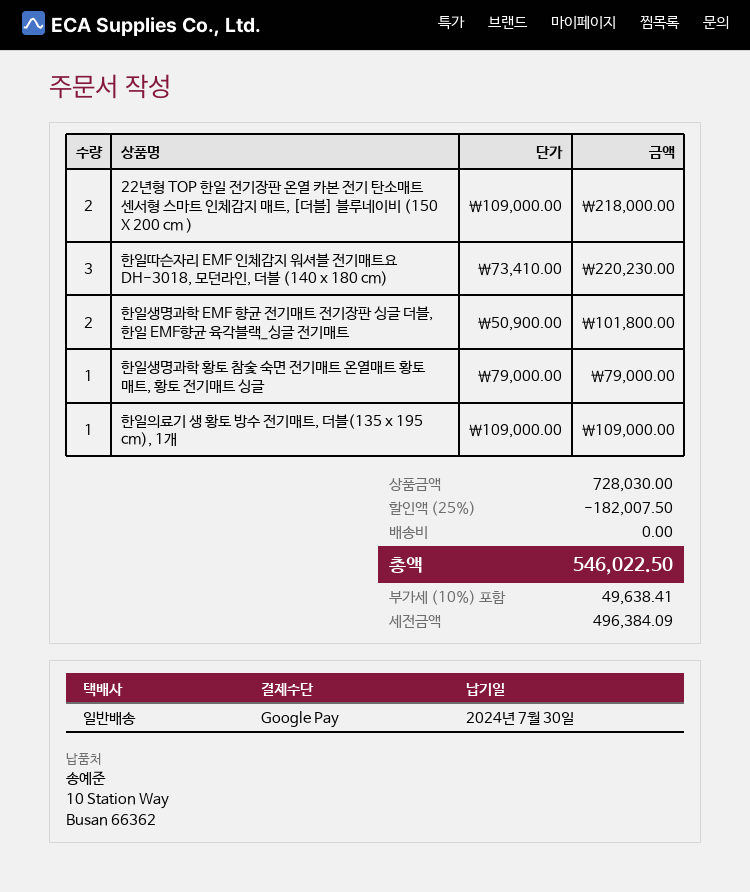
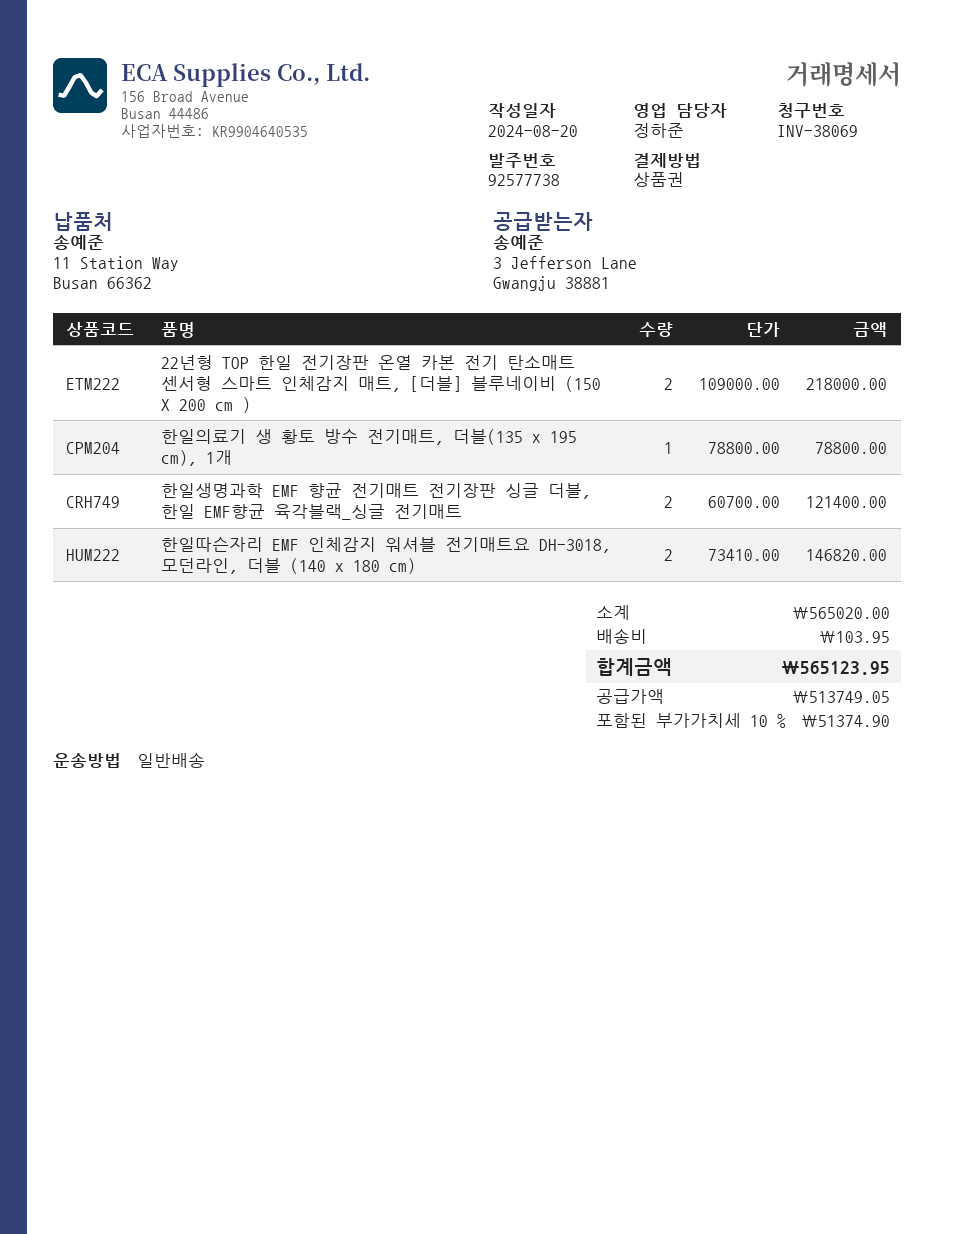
payment method: Google Pay -> gift card
ship to: 10 Station Way, Busan 66362 -> 11 Station Way, Busan 66362
한일따슨자리 EMF 인체감지 워셔블 전기매트요 DH-3018, 모던라인, 더블 (140 x 180 cm): 3 x 73410.00 = 220230.00 -> 2 x 73410.00 = 146820.00
한일생명과학 EMF 향균 전기매트 전기장판 싱글 더블, 한일 EMF향균 육각블랙_싱글 전기매트: 2 x 50900.00 = 101800.00 -> 2 x 60700.00 = 121400.00
한일생명과학 황토 참숯 숙면 전기매트 온열매트 황토 매트, 황토 전기매트 싱글: 1 x 79000.00 = 79000.00 -> none
한일의료기 생 황토 방수 전기매트, 더블(135 x 195 cm), 1개: 1 x 109000.00 = 109000.00 -> 1 x 78800.00 = 78800.00
subtotal: 728030.00 -> 565020.00
discount: 25% = 182007.50 -> none
shipping: 0.00 -> 103.95
net: 496384.09 -> 513749.05
tax: 10% = 49638.41 -> 10% = 51374.90
total: 546022.50 -> 565123.95

